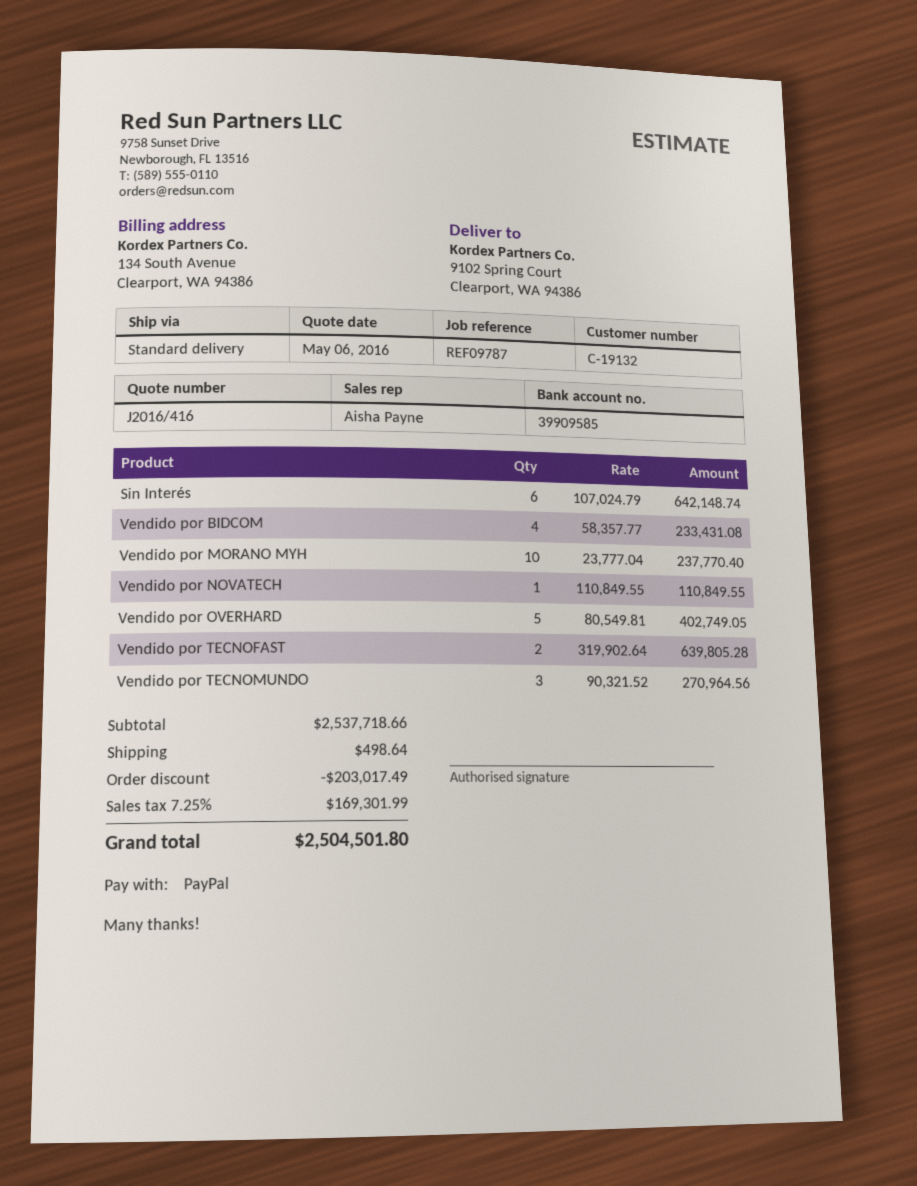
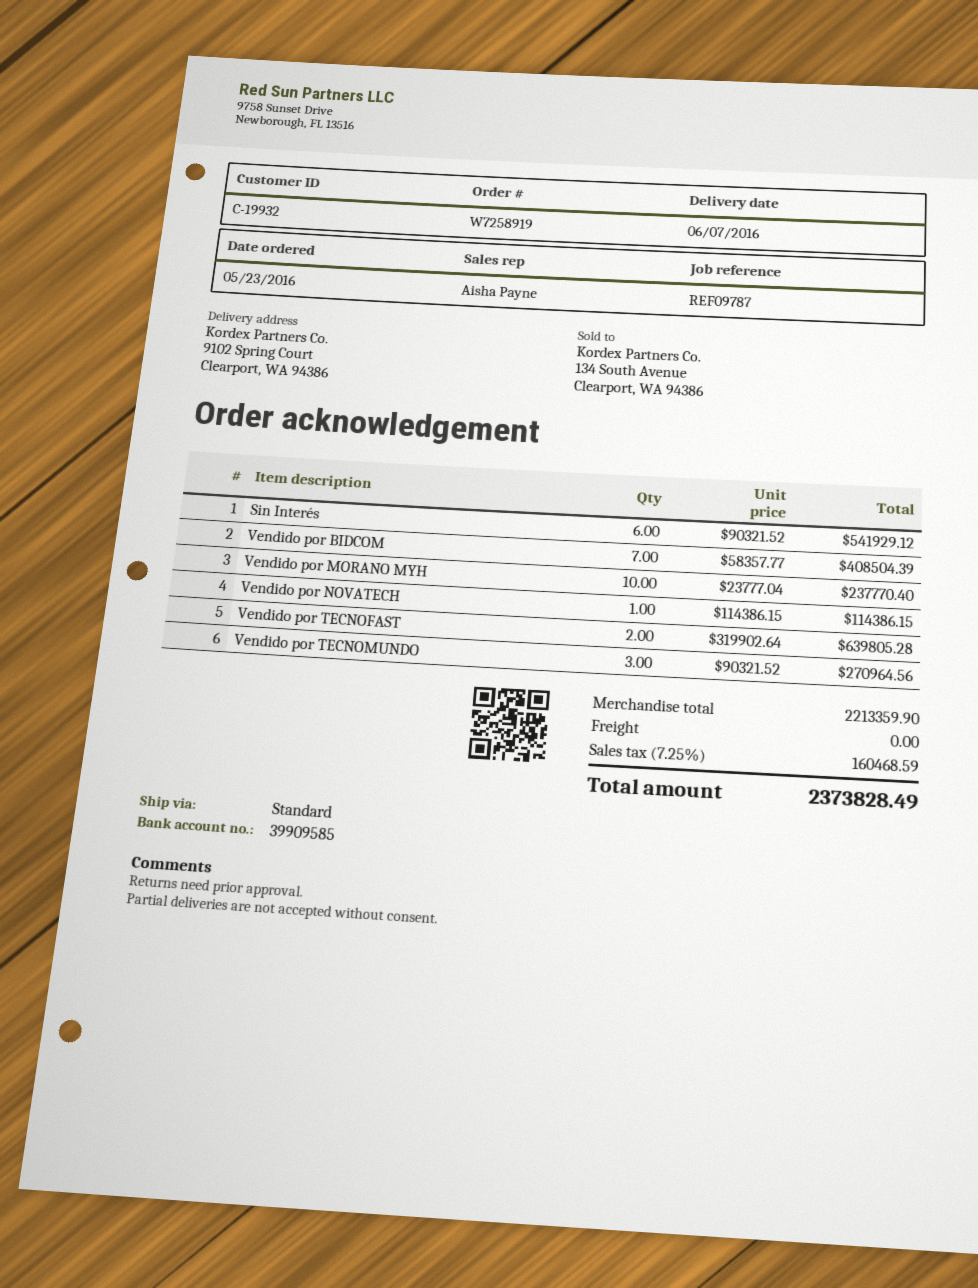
customer number: C-19132 -> C-19932
Sin Interés: 6 x 107024.79 = 642148.74 -> 6 x 90321.52 = 541929.12
Vendido por BIDCOM: 4 x 58357.77 = 233431.08 -> 7 x 58357.77 = 408504.39
Vendido por NOVATECH: 1 x 110849.55 = 110849.55 -> 1 x 114386.15 = 114386.15
Vendido por OVERHARD: 5 x 80549.81 = 402749.05 -> none
subtotal: 2537718.66 -> 2213359.90
discount: 203017.49 -> none
shipping: 498.64 -> 0.00
tax: 7.25% = 169301.99 -> 7.25% = 160468.59
total: 2504501.80 -> 2373828.49

